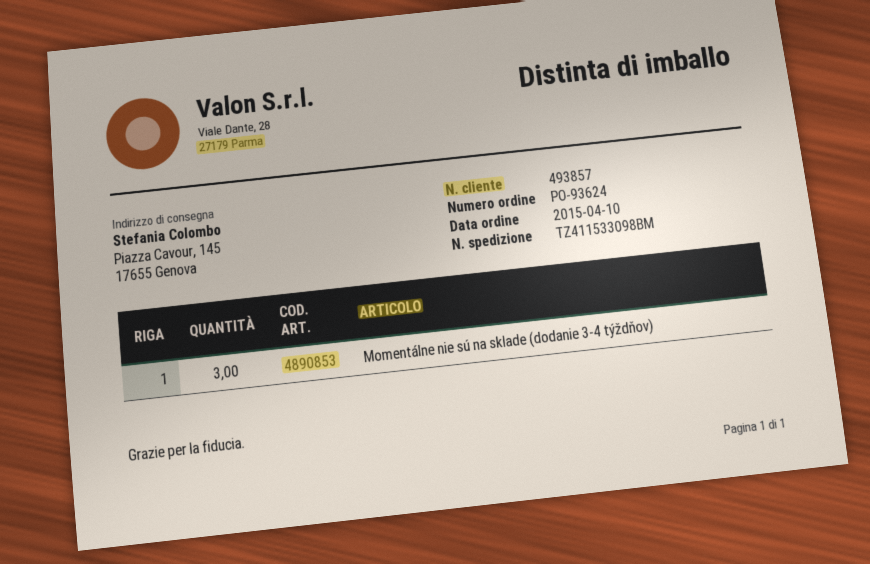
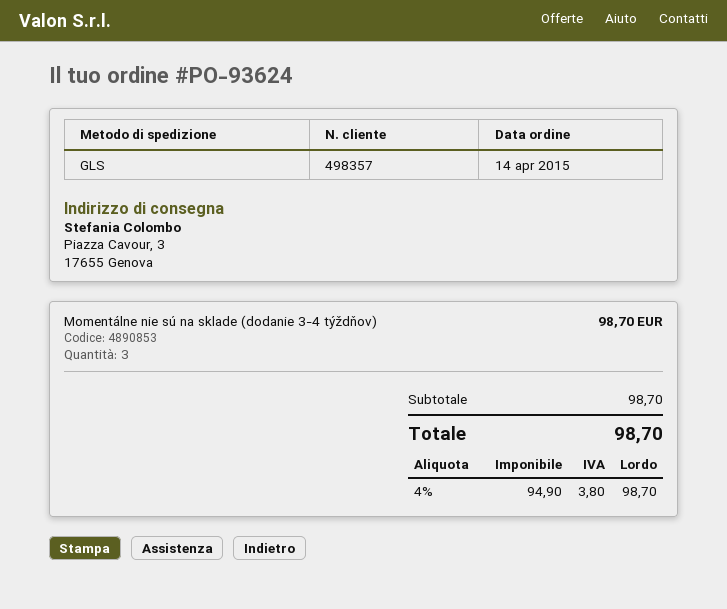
order date: 2015-04-10 -> 2015-04-14
customer number: 493857 -> 498357
ship to: Piazza Cavour, 145, 17655 Genova -> Piazza Cavour, 3, 17655 Genova

